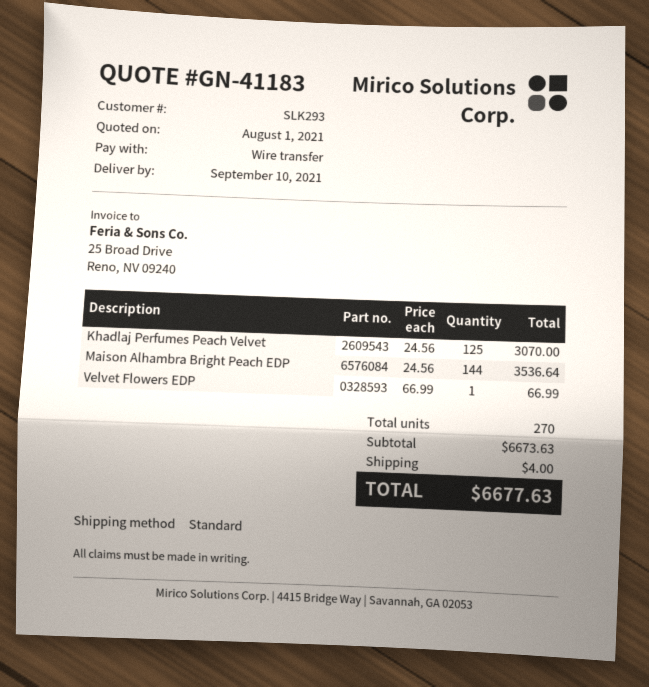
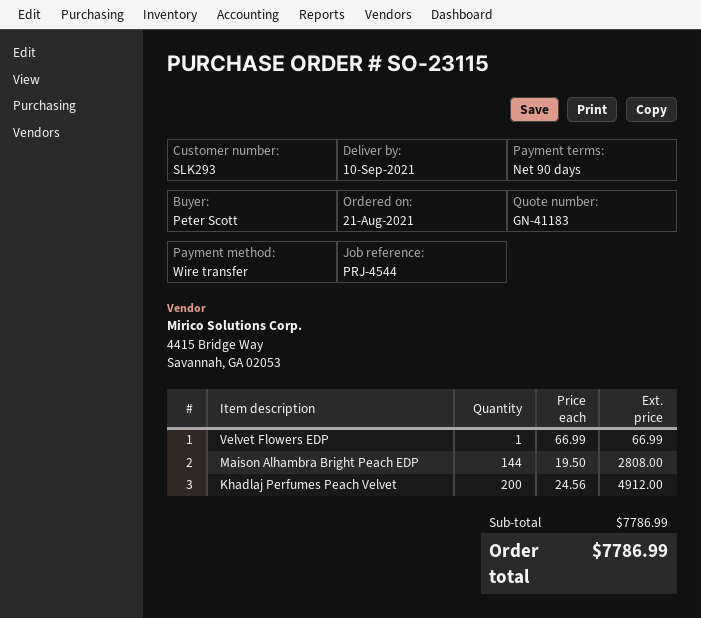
Khadlaj Perfumes Peach Velvet: 125 x 24.56 = 3070.00 -> 200 x 24.56 = 4912.00
Maison Alhambra Bright Peach EDP: 144 x 24.56 = 3536.64 -> 144 x 19.50 = 2808.00
subtotal: 6673.63 -> 7786.99
shipping: 4.00 -> none
total: 6677.63 -> 7786.99

